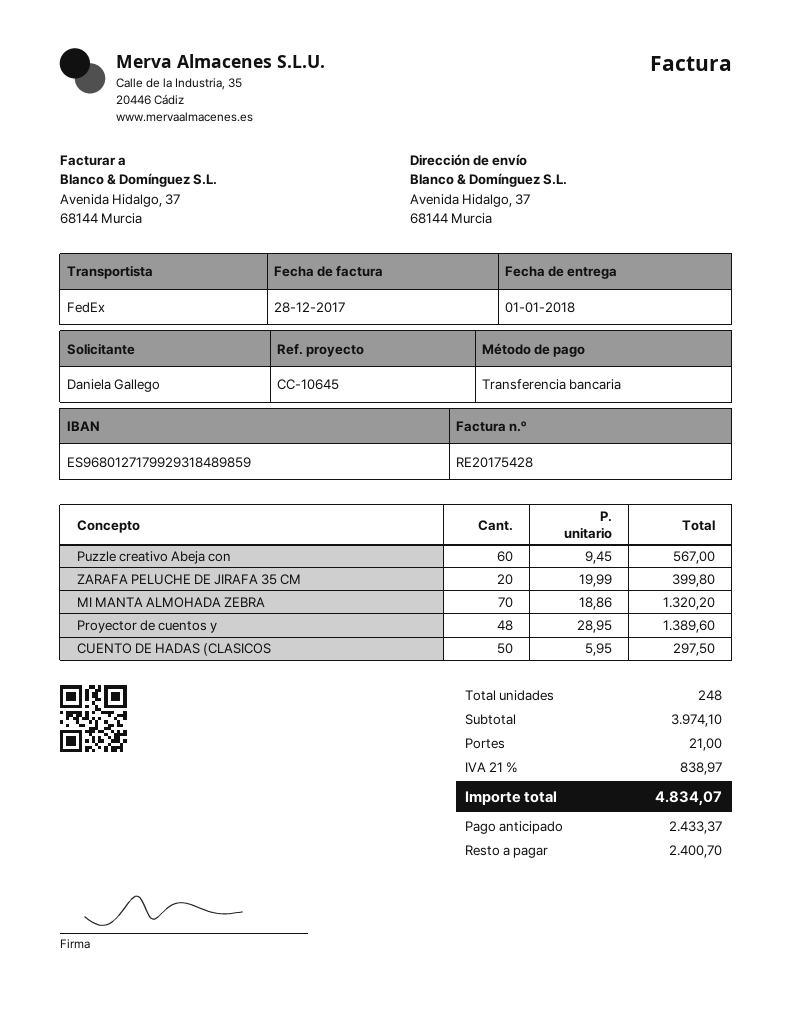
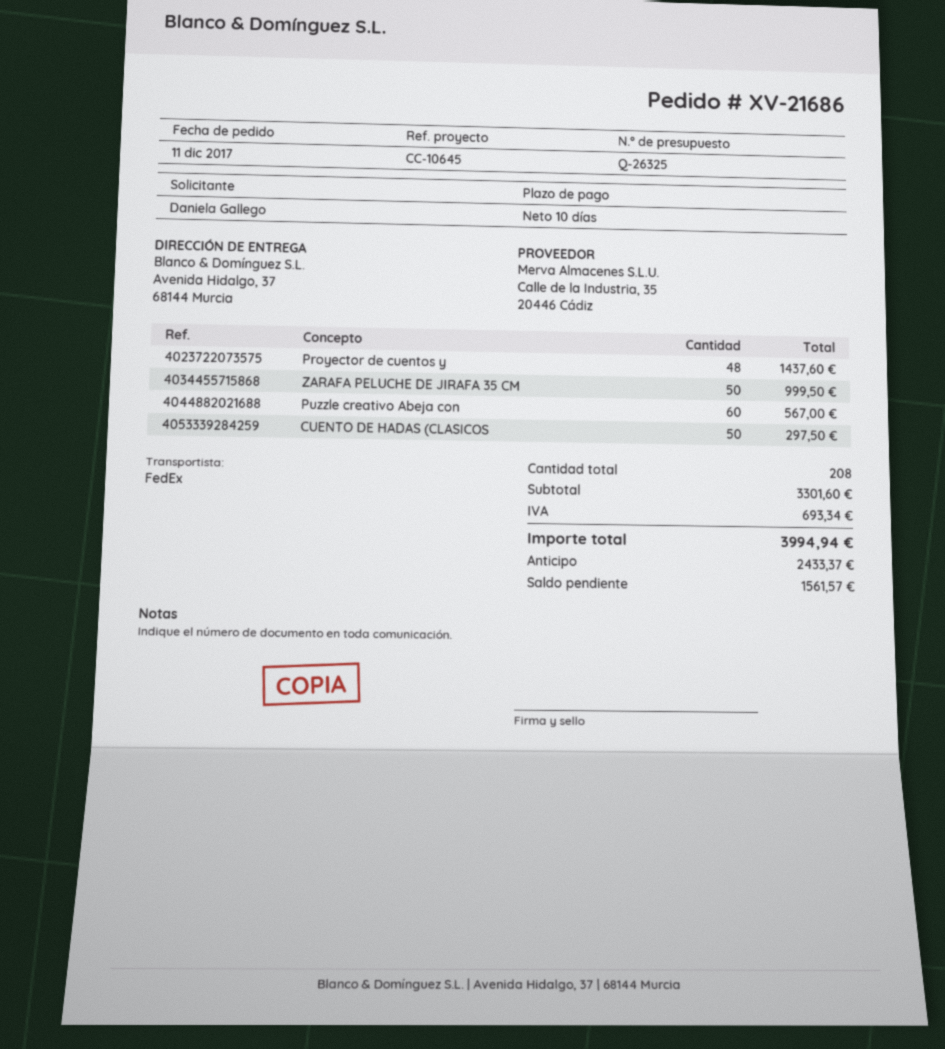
ZARAFA PELUCHE DE JIRAFA 35 CM: 20 for 399.80 -> 50 for 999.50
MI MANTA ALMOHADA ZEBRA: 70 for 1320.20 -> none
Proyector de cuentos y: 48 for 1389.60 -> 48 for 1437.60
total quantity: 248 -> 208
subtotal: 3974.10 -> 3301.60
shipping: 21.00 -> none
tax: 838.97 -> 693.34
total: 4834.07 -> 3994.94
balance: 2400.70 -> 1561.57

